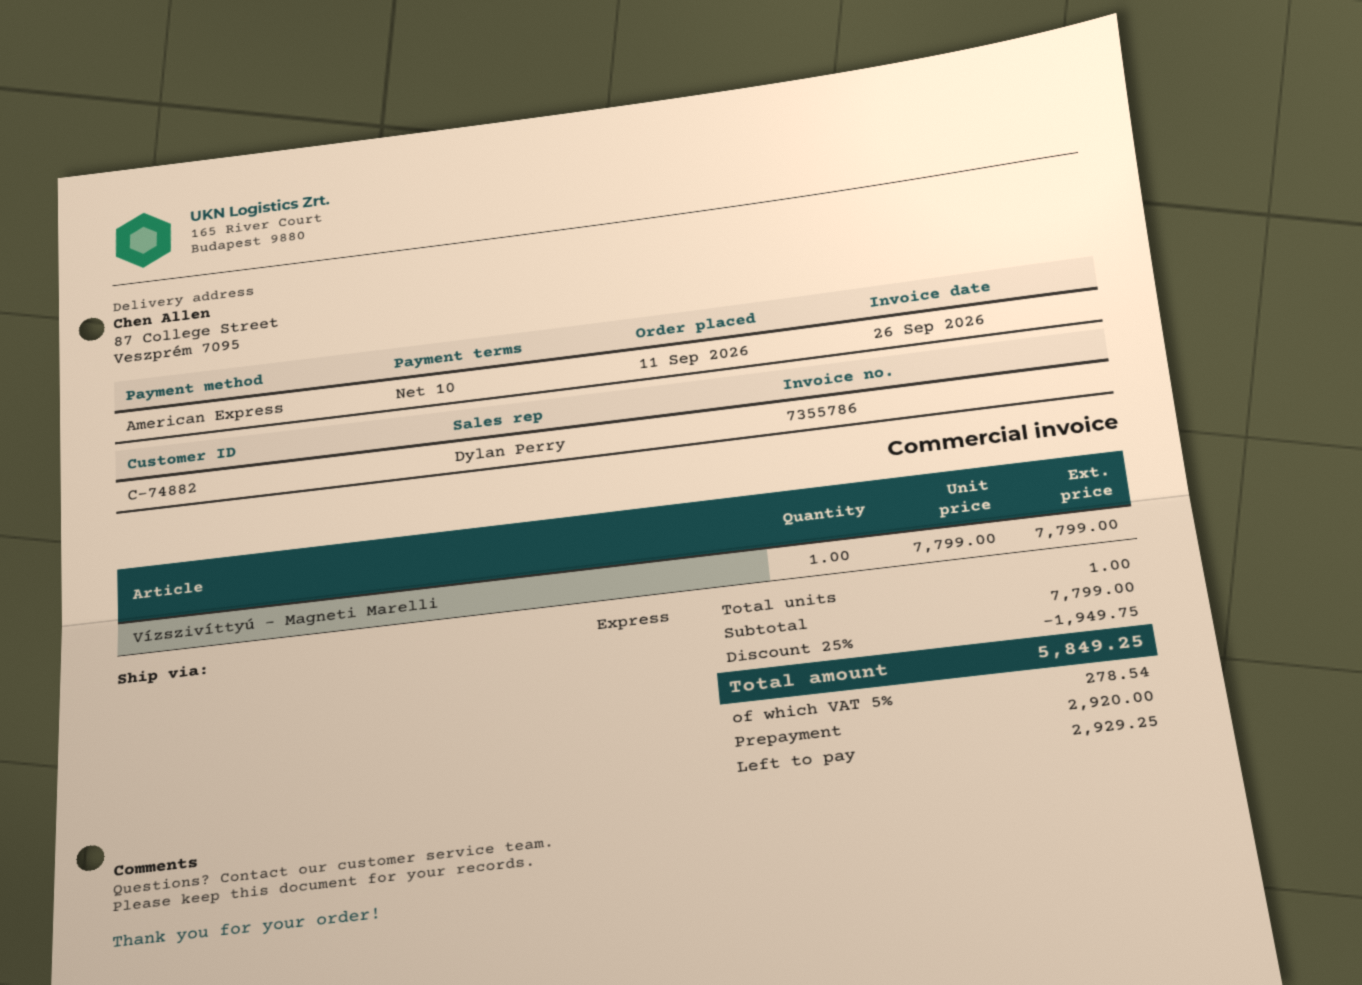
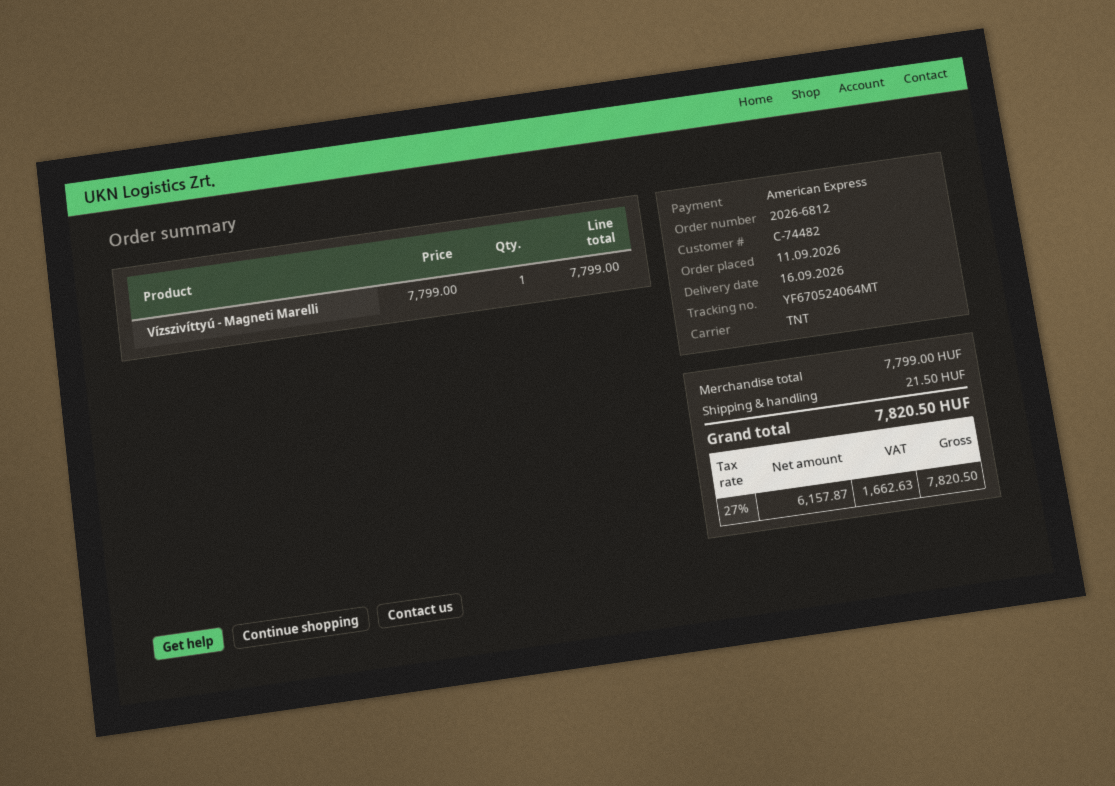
customer number: C-74882 -> C-74482
shipping method: express -> TNT
discount: 25% = 1949.75 -> none
shipping: none -> 21.50
tax: 5% = 278.54 -> 27% = 1662.63
total: 5849.25 -> 7820.50

